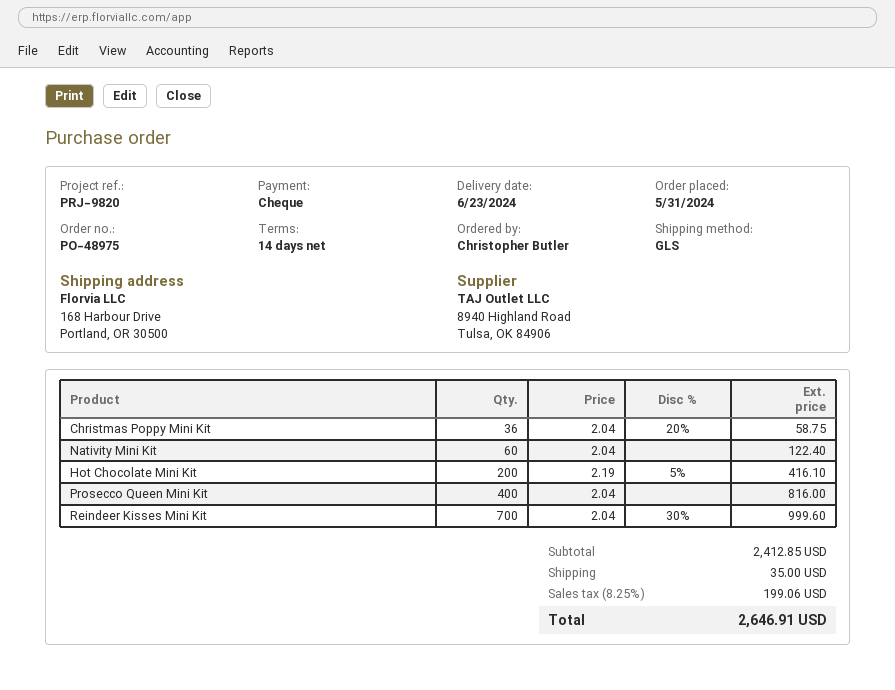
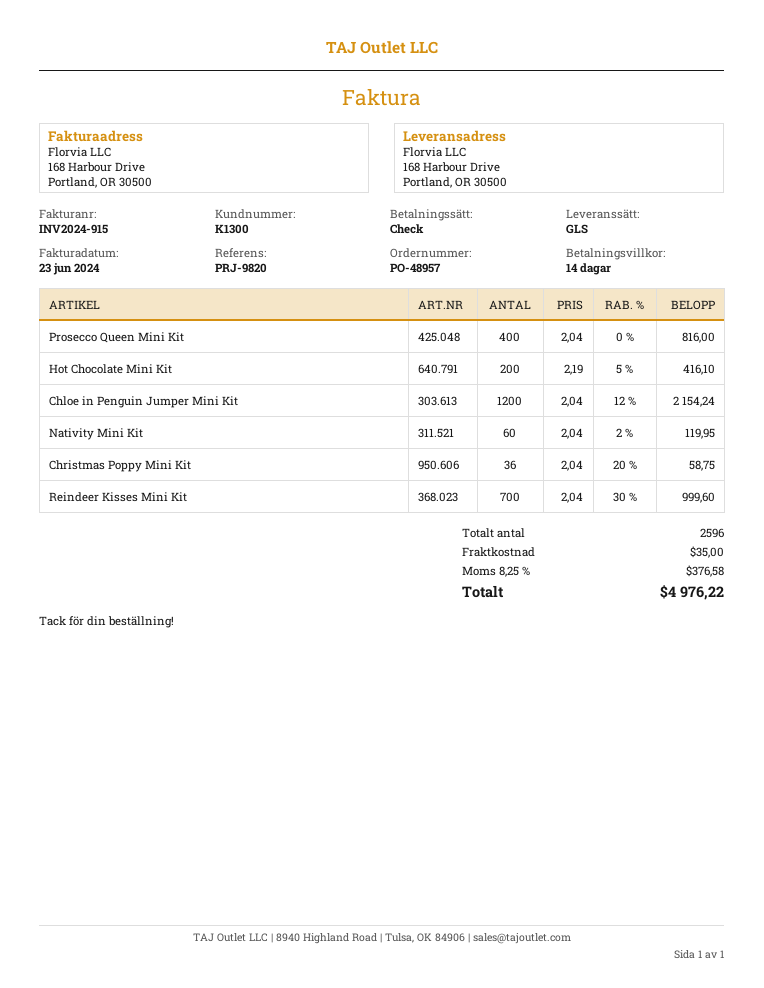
order number: PO-48975 -> PO-48957
Nativity Mini Kit: 60 x 2.04 = 122.40 -> 60 x 2.04 - 2% = 119.95
Chloe in Penguin Jumper Mini Kit: none -> 1200 x 2.04 - 12% = 2154.24
tax: 8.25% = 199.06 -> 8.25% = 376.58
total: 2646.91 -> 4976.22

